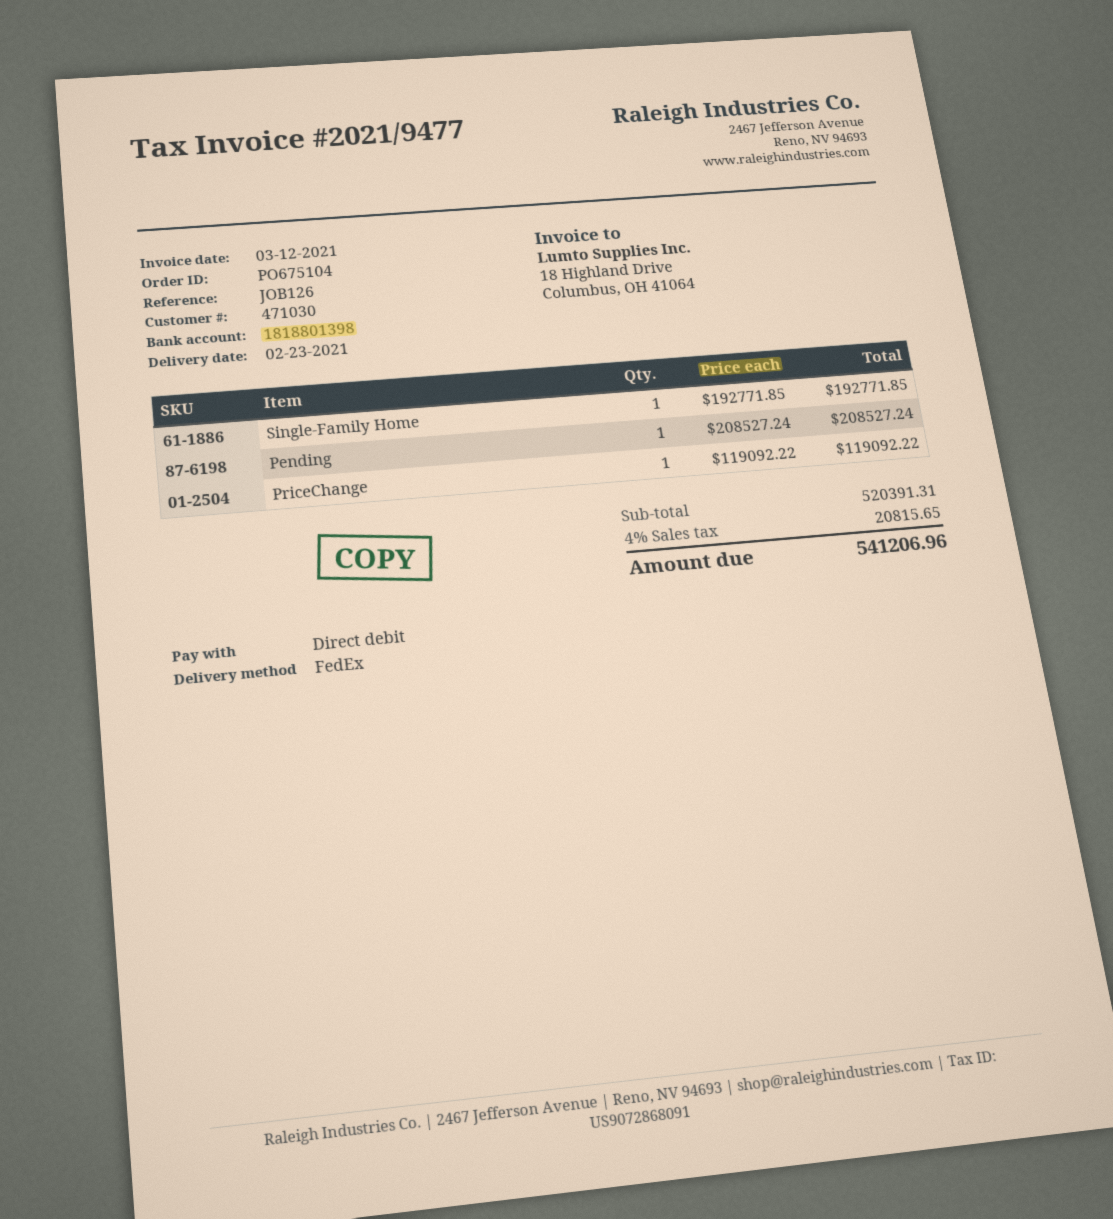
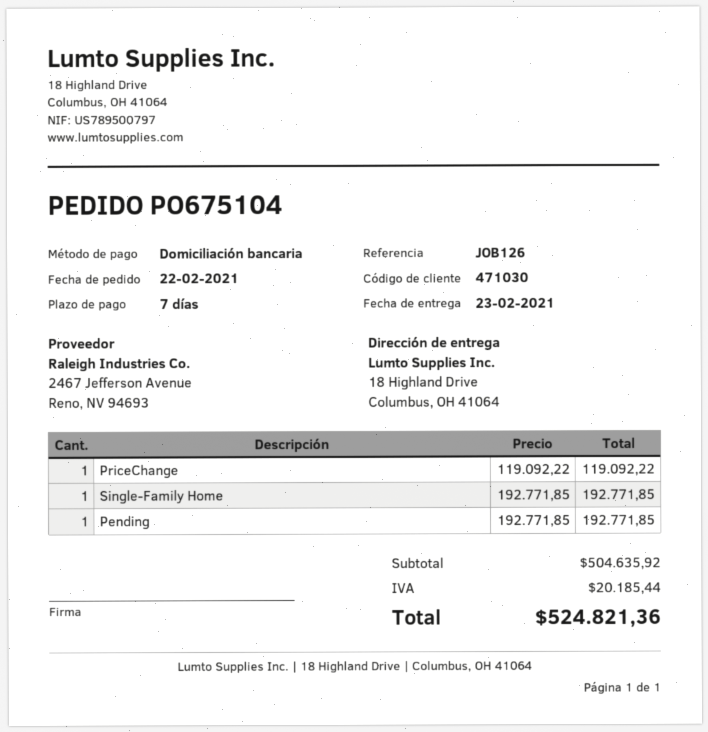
Pending: 1 x 208527.24 = 208527.24 -> 1 x 192771.85 = 192771.85
subtotal: 520391.31 -> 504635.92
tax: 20815.65 -> 20185.44
total: 541206.96 -> 524821.36

